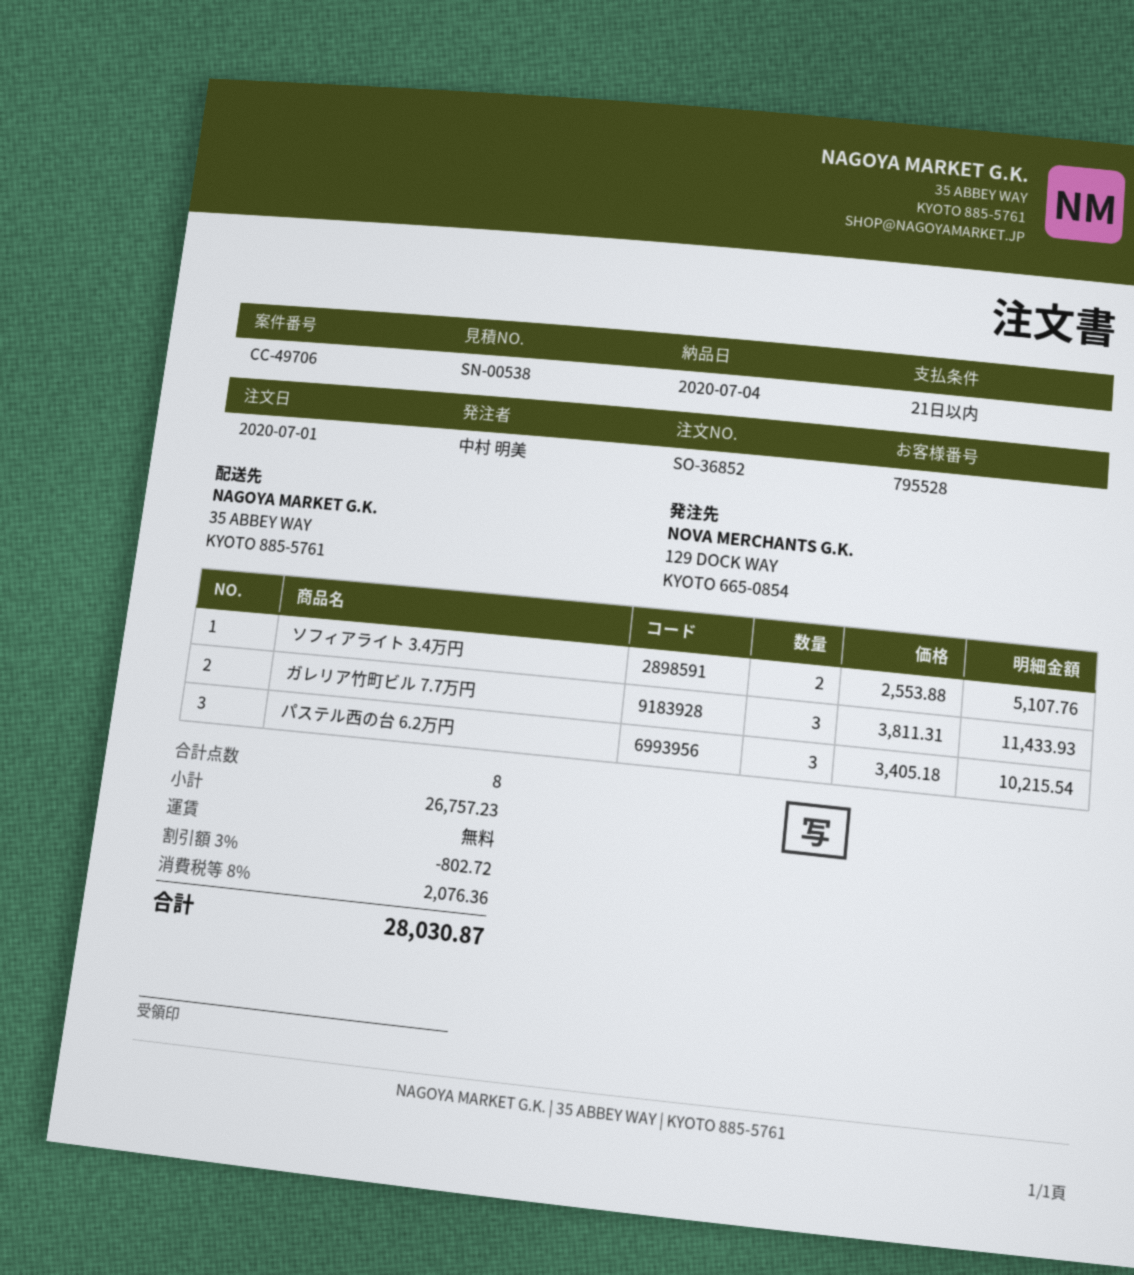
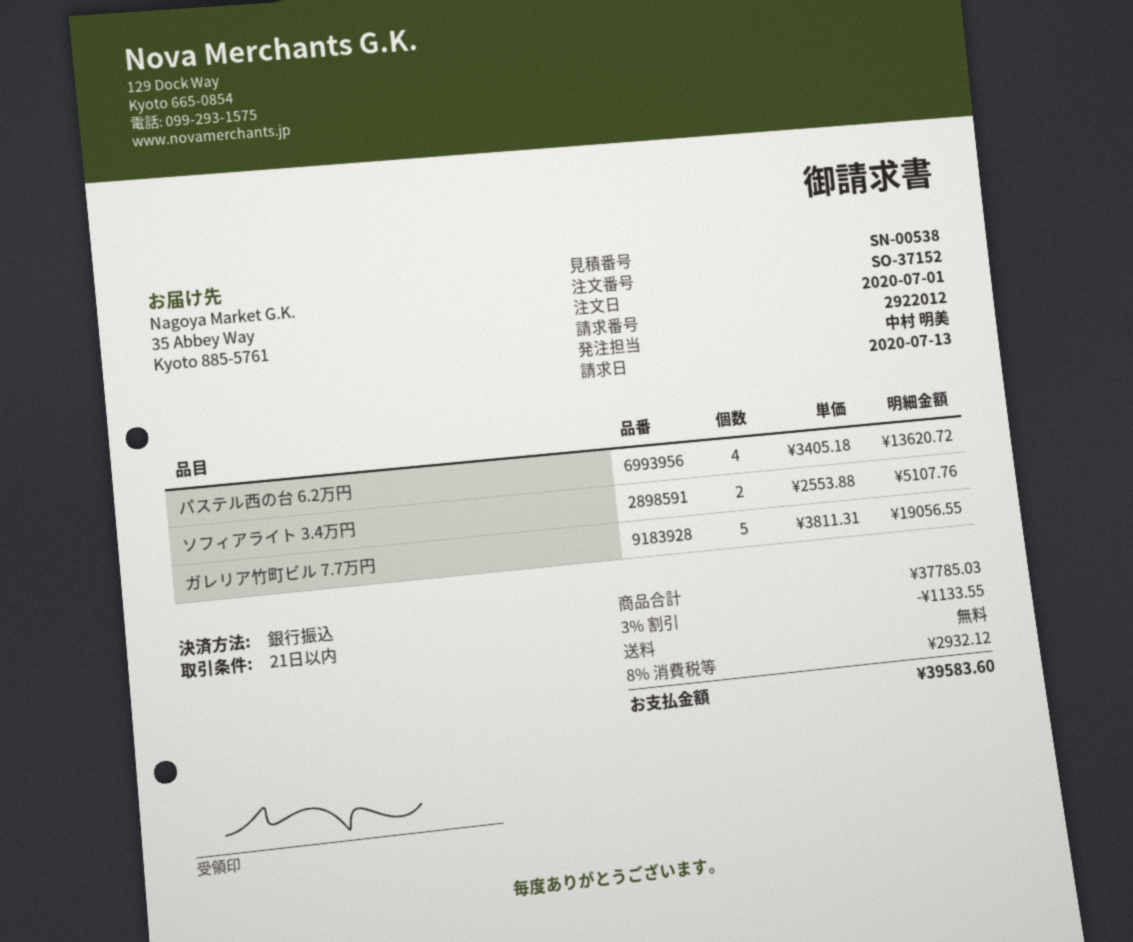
order number: SO-36852 -> SO-37152
ガレリア竹町ビル 7.7万円: 3 x 3811.31 = 11433.93 -> 5 x 3811.31 = 19056.55
パステル西の台 6.2万円: 3 x 3405.18 = 10215.54 -> 4 x 3405.18 = 13620.72
subtotal: 26757.23 -> 37785.03
discount: 3% = 802.72 -> 3% = 1133.55
tax: 8% = 2076.36 -> 8% = 2932.12
total: 28030.87 -> 39583.60

